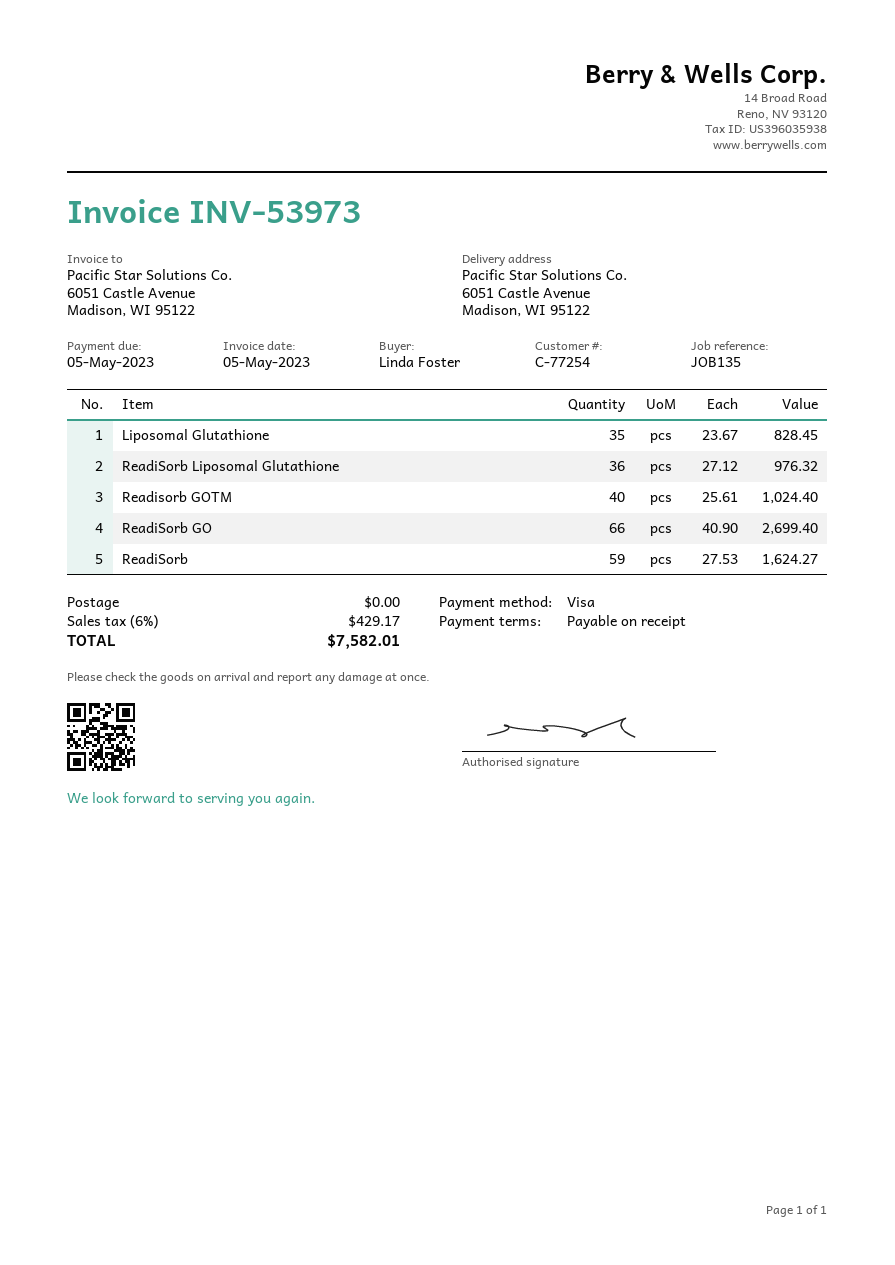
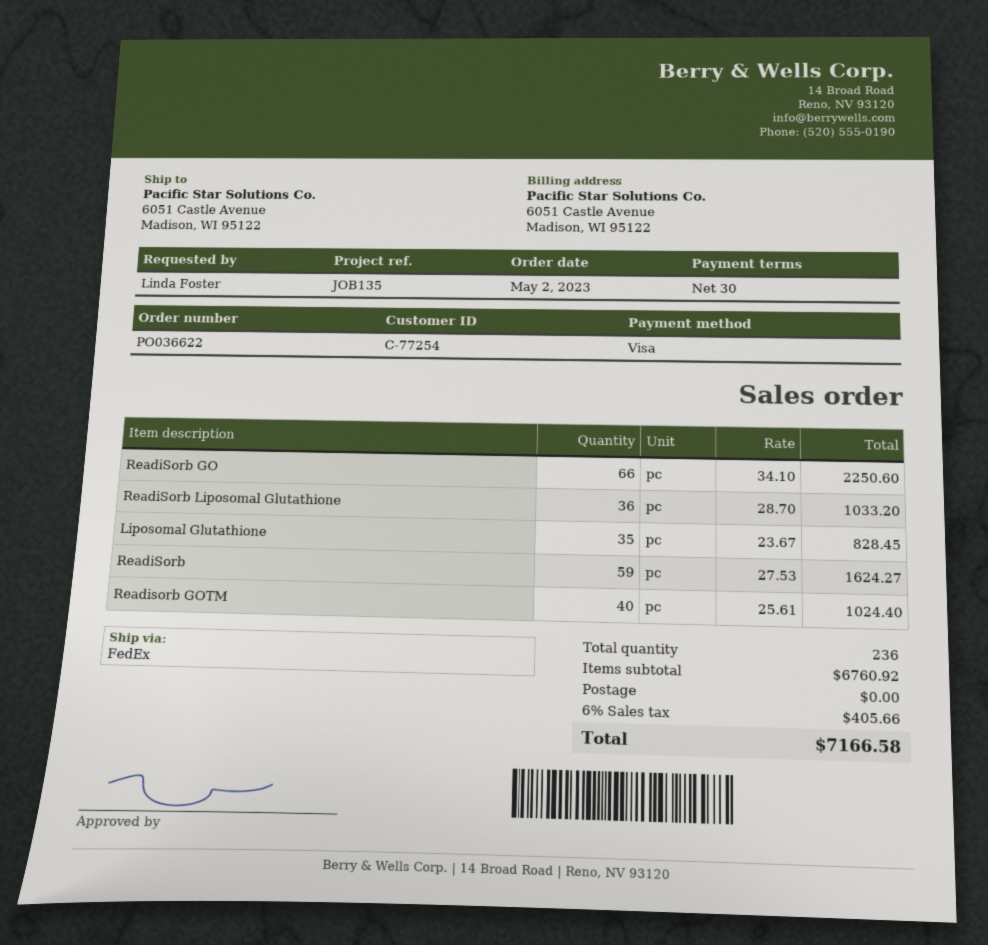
payment terms: on receipt -> 30 days
ReadiSorb Liposomal Glutathione: 36 x 27.12 = 976.32 -> 36 x 28.70 = 1033.20
ReadiSorb GO: 66 x 40.90 = 2699.40 -> 66 x 34.10 = 2250.60
tax: 6% = 429.17 -> 6% = 405.66
total: 7582.01 -> 7166.58

